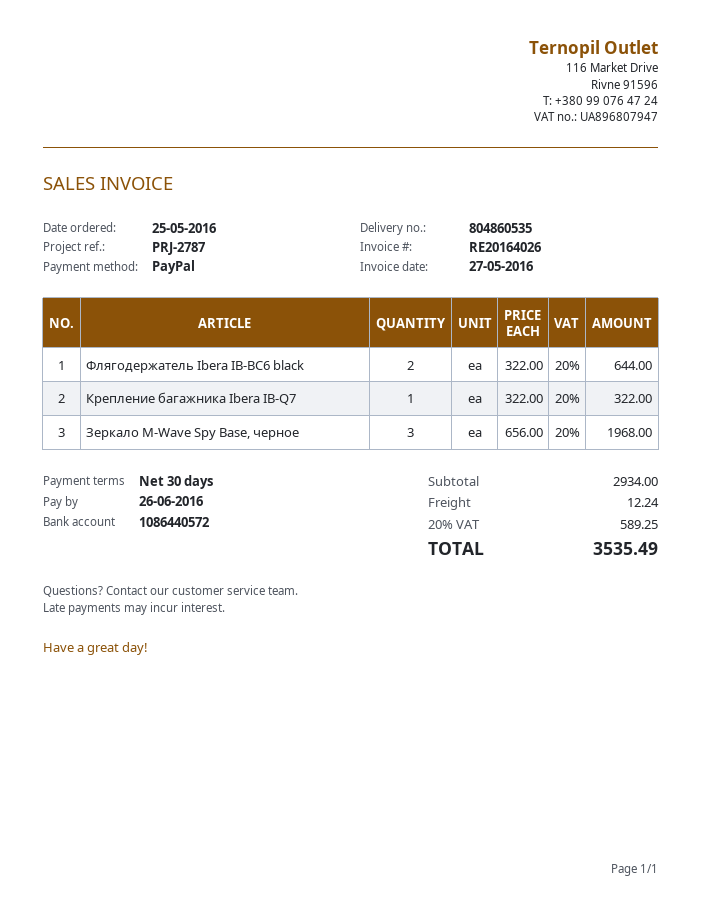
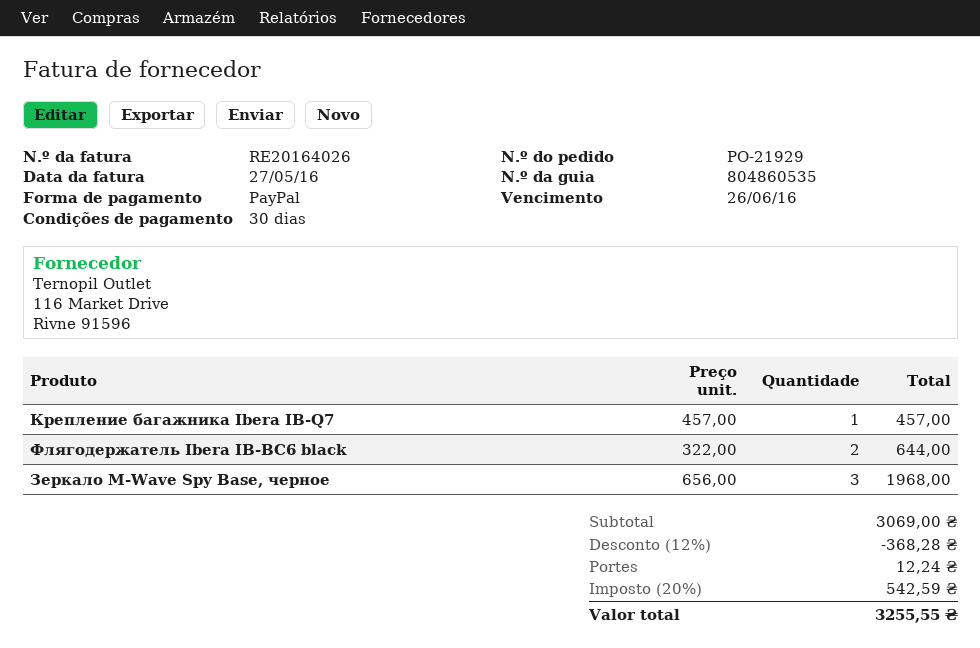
Крепление багажника Ibera IB-Q7: 1 x 322.00 = 322.00 -> 1 x 457.00 = 457.00
subtotal: 2934.00 -> 3069.00
discount: none -> 12% = 368.28
tax: 20% = 589.25 -> 20% = 542.59
total: 3535.49 -> 3255.55

